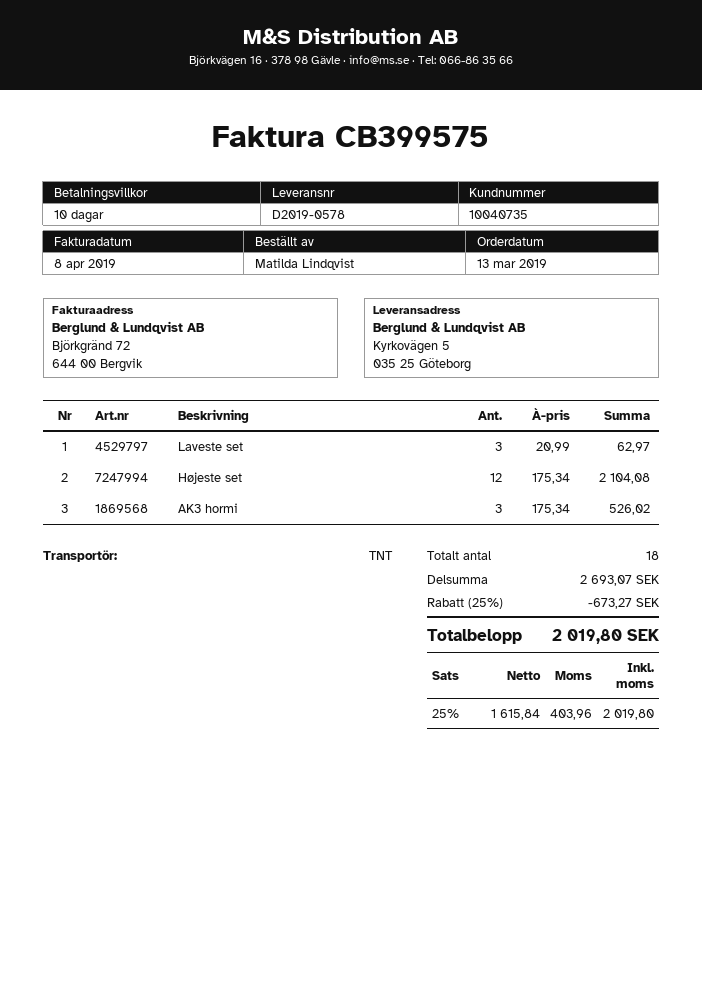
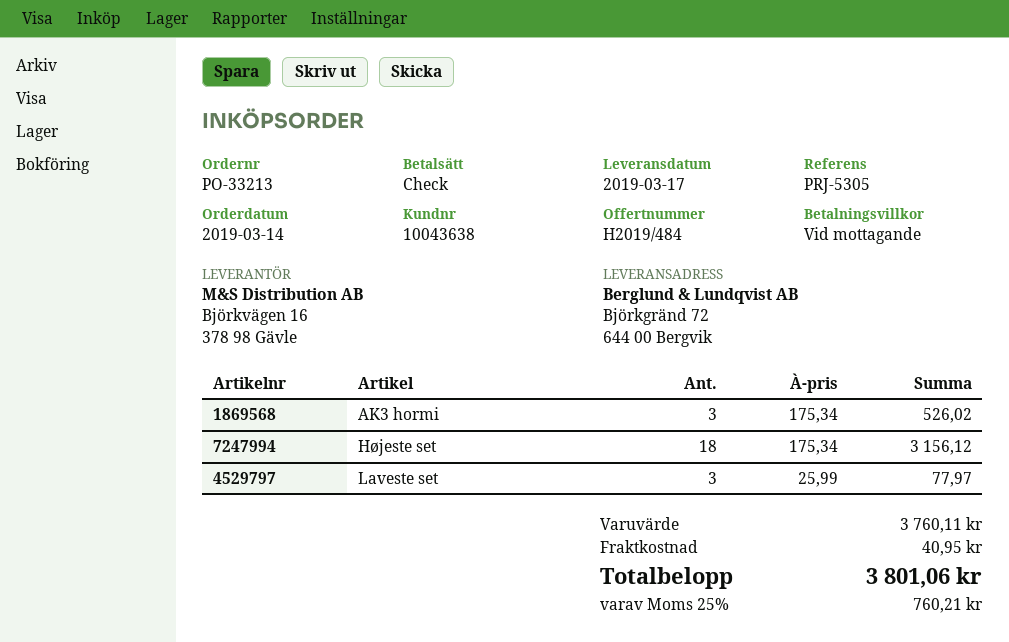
order date: 2019-03-13 -> 2019-03-14
payment terms: 10 days -> on receipt
customer number: 10040735 -> 10043638
ship to: Kyrkovägen 5, 035 25 Göteborg -> Björkgränd 72, 644 00 Bergvik
Laveste set: 3 x 20.99 = 62.97 -> 3 x 25.99 = 77.97
Højeste set: 12 x 175.34 = 2104.08 -> 18 x 175.34 = 3156.12
subtotal: 2693.07 -> 3760.11
discount: 25% = 673.27 -> none
shipping: none -> 40.95
tax: 25% = 403.96 -> 25% = 760.21
total: 2019.80 -> 3801.06

